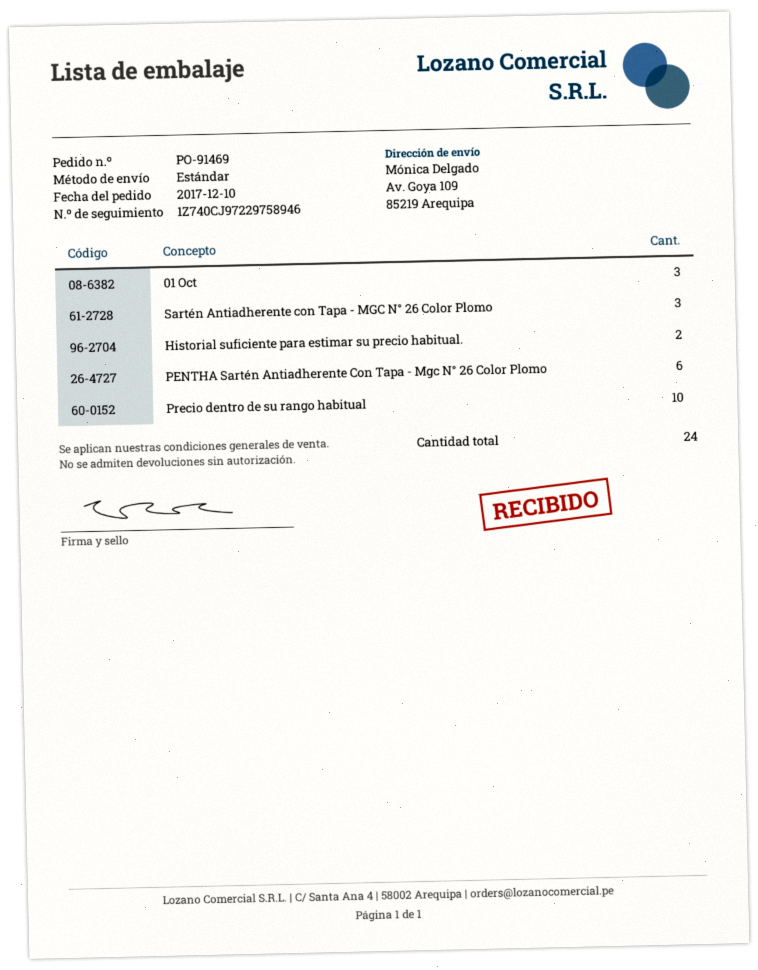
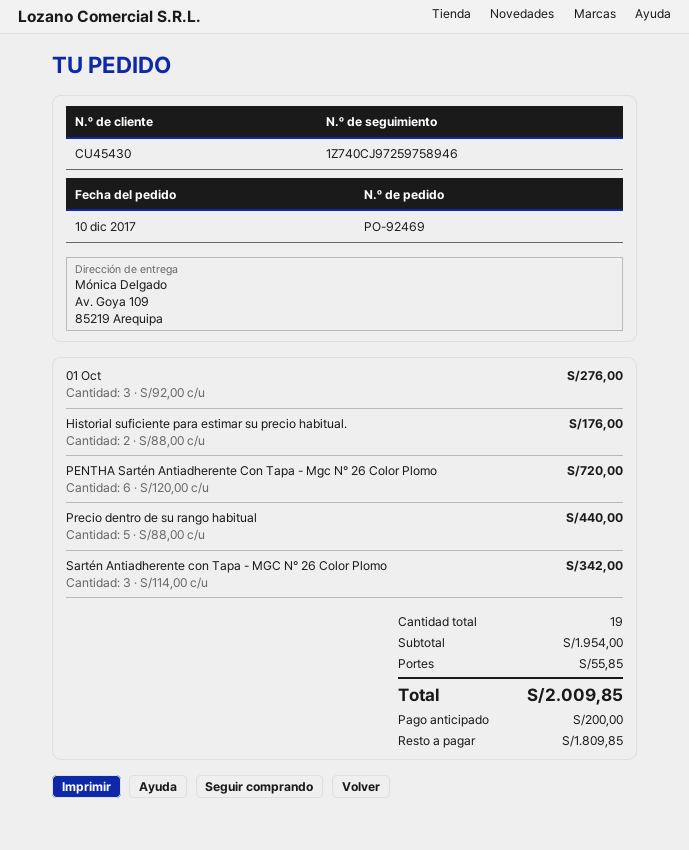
order number: PO-91469 -> PO-92469
tracking number: 1Z740CJ97229758946 -> 1Z740CJ97259758946
Precio dentro de su rango habitual: 10 -> 5
total quantity: 24 -> 19

